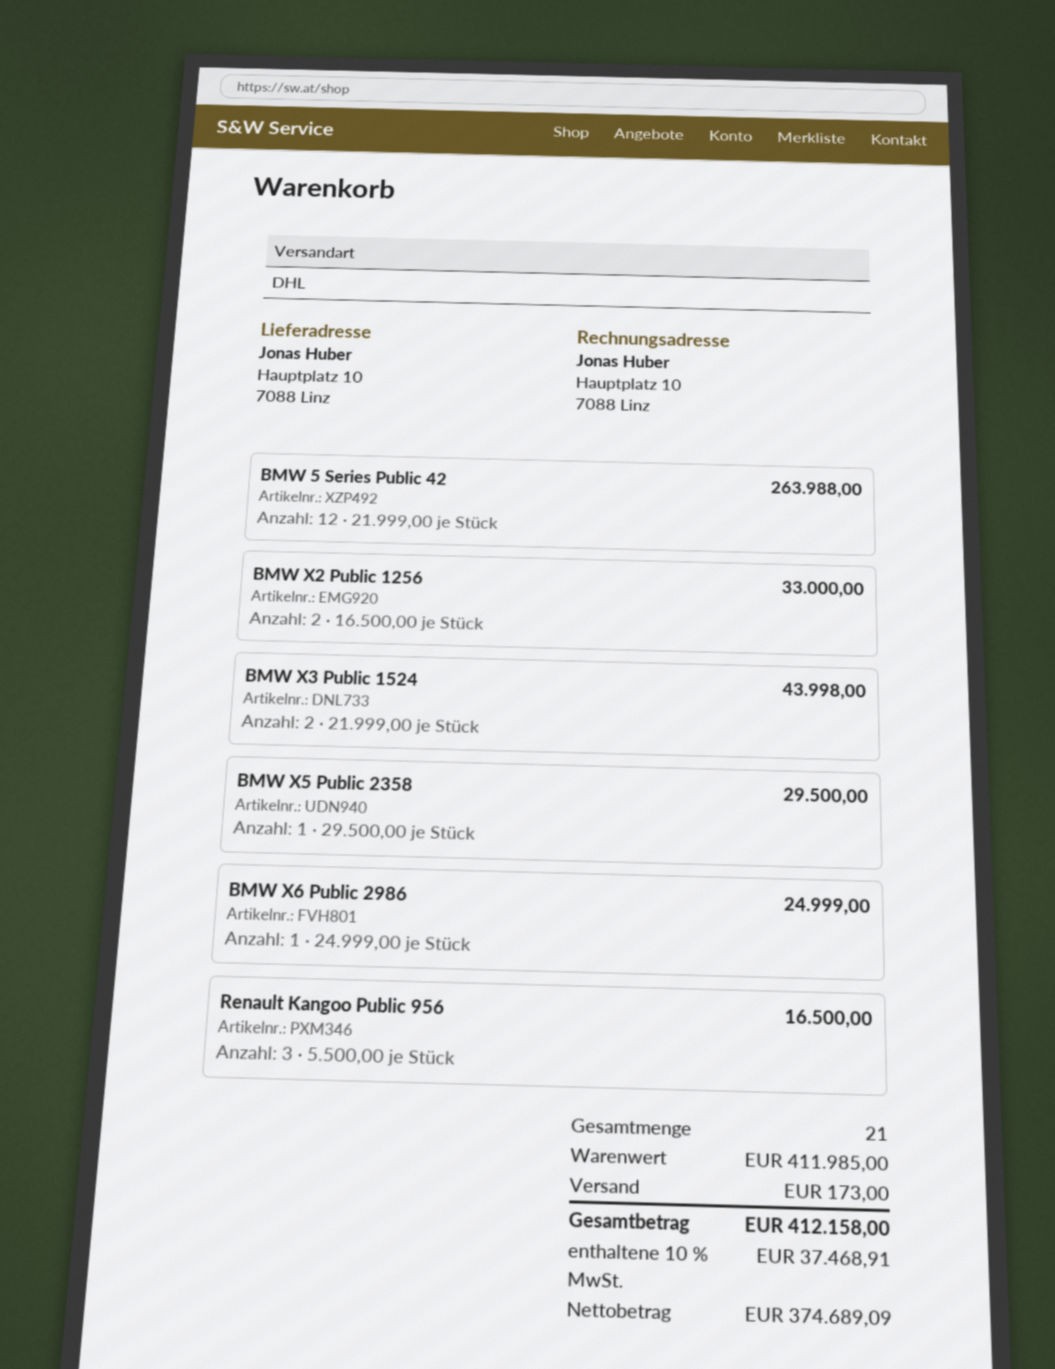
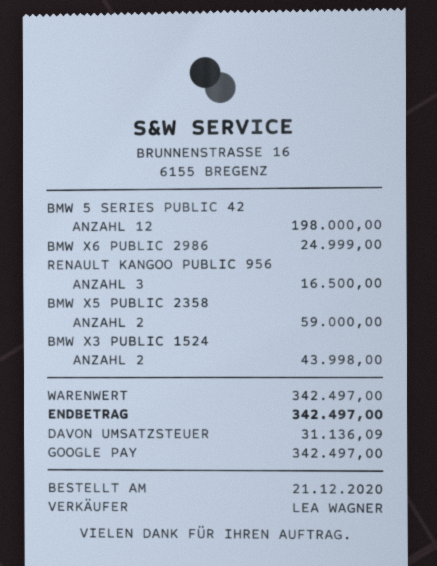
BMW 5 Series Public 42: 12 for 263988.00 -> 12 for 198000.00
BMW X2 Public 1256: 2 for 33000.00 -> none
BMW X5 Public 2358: 1 for 29500.00 -> 2 for 59000.00
subtotal: 411985.00 -> 342497.00
shipping: 173.00 -> none
tax: 37468.91 -> 31136.09
total: 412158.00 -> 342497.00

